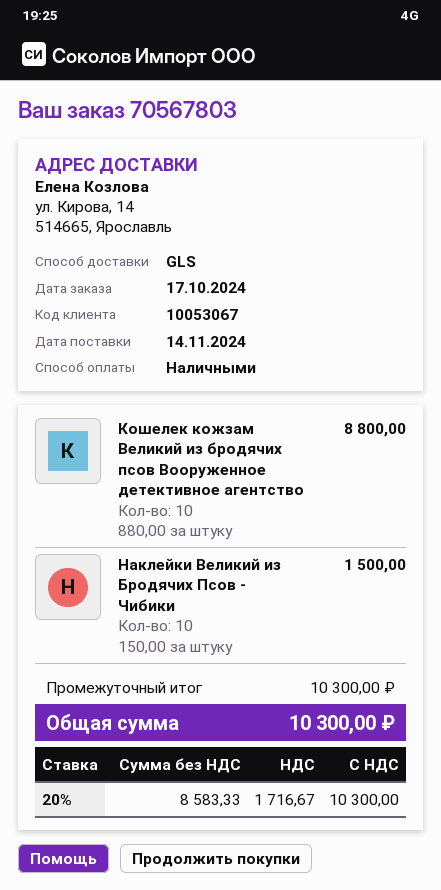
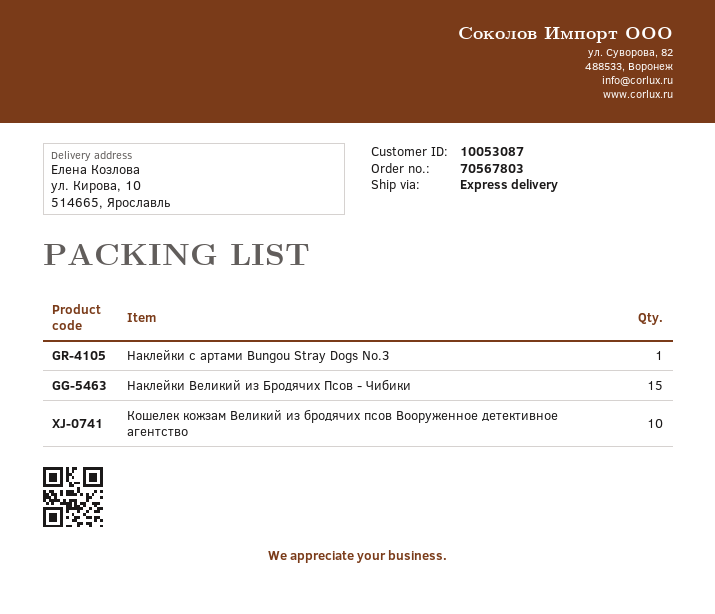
customer number: 10053067 -> 10053087
shipping method: GLS -> express
ship to: ул. Кирова, 14, 514665, Ярославль -> ул. Кирова, 10, 514665, Ярославль
Наклейки Великий из Бродячих Псов - Чибики: 10 -> 15
Наклейки с артами Bungou Stray Dogs No.3: none -> 1

